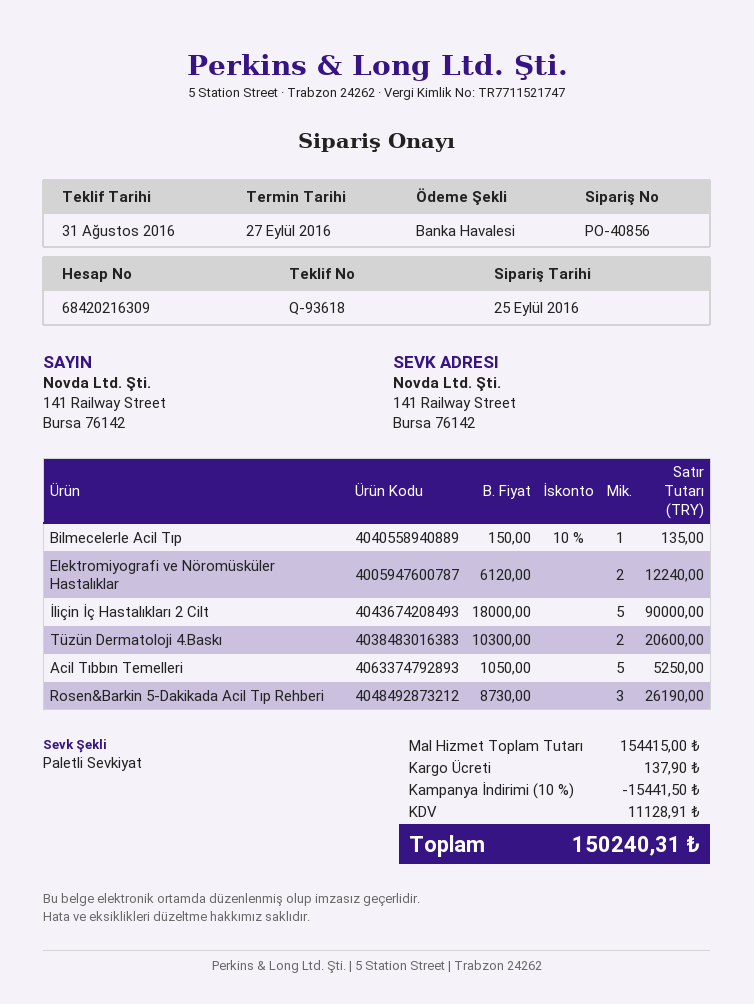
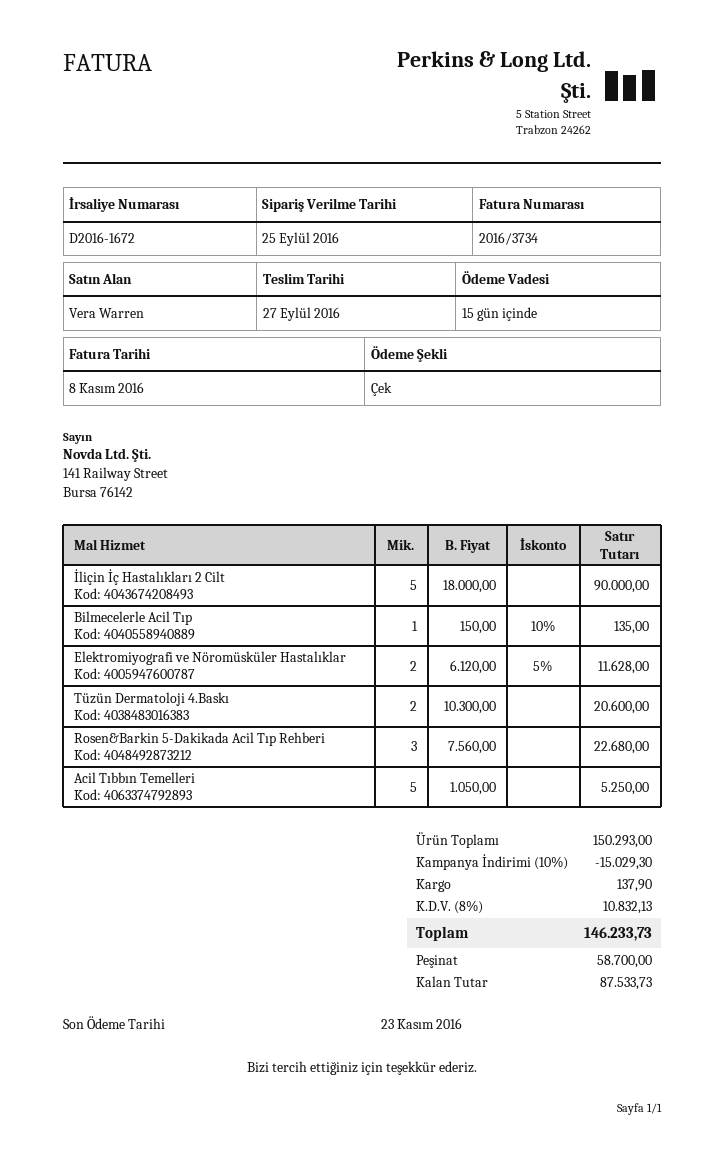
payment method: bank transfer -> cheque
Elektromiyografi ve Nöromüsküler Hastalıklar: 2 x 6120.00 = 12240.00 -> 2 x 6120.00 - 5% = 11628.00
Rosen&Barkin 5-Dakikada Acil Tıp Rehberi: 3 x 8730.00 = 26190.00 -> 3 x 7560.00 = 22680.00
subtotal: 154415.00 -> 150293.00
discount: 10% = 15441.50 -> 10% = 15029.30
tax: 11128.91 -> 10832.13
total: 150240.31 -> 146233.73

